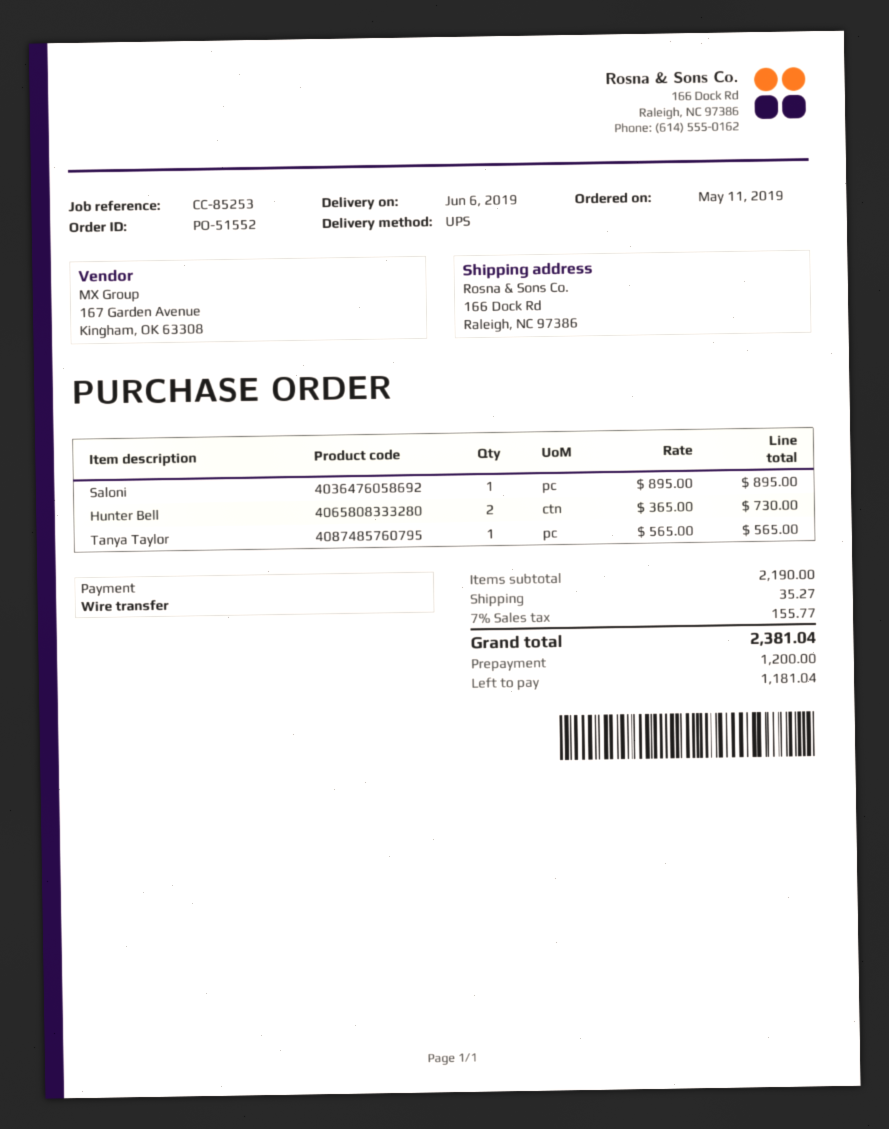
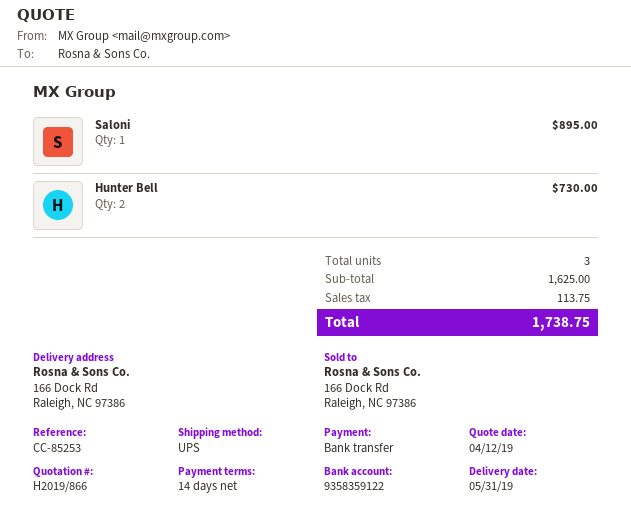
delivery date: 2019-06-06 -> 2019-05-31
Tanya Taylor: 1 for 565.00 -> none
subtotal: 2190.00 -> 1625.00
shipping: 35.27 -> none
tax: 155.77 -> 113.75
total: 2381.04 -> 1738.75

